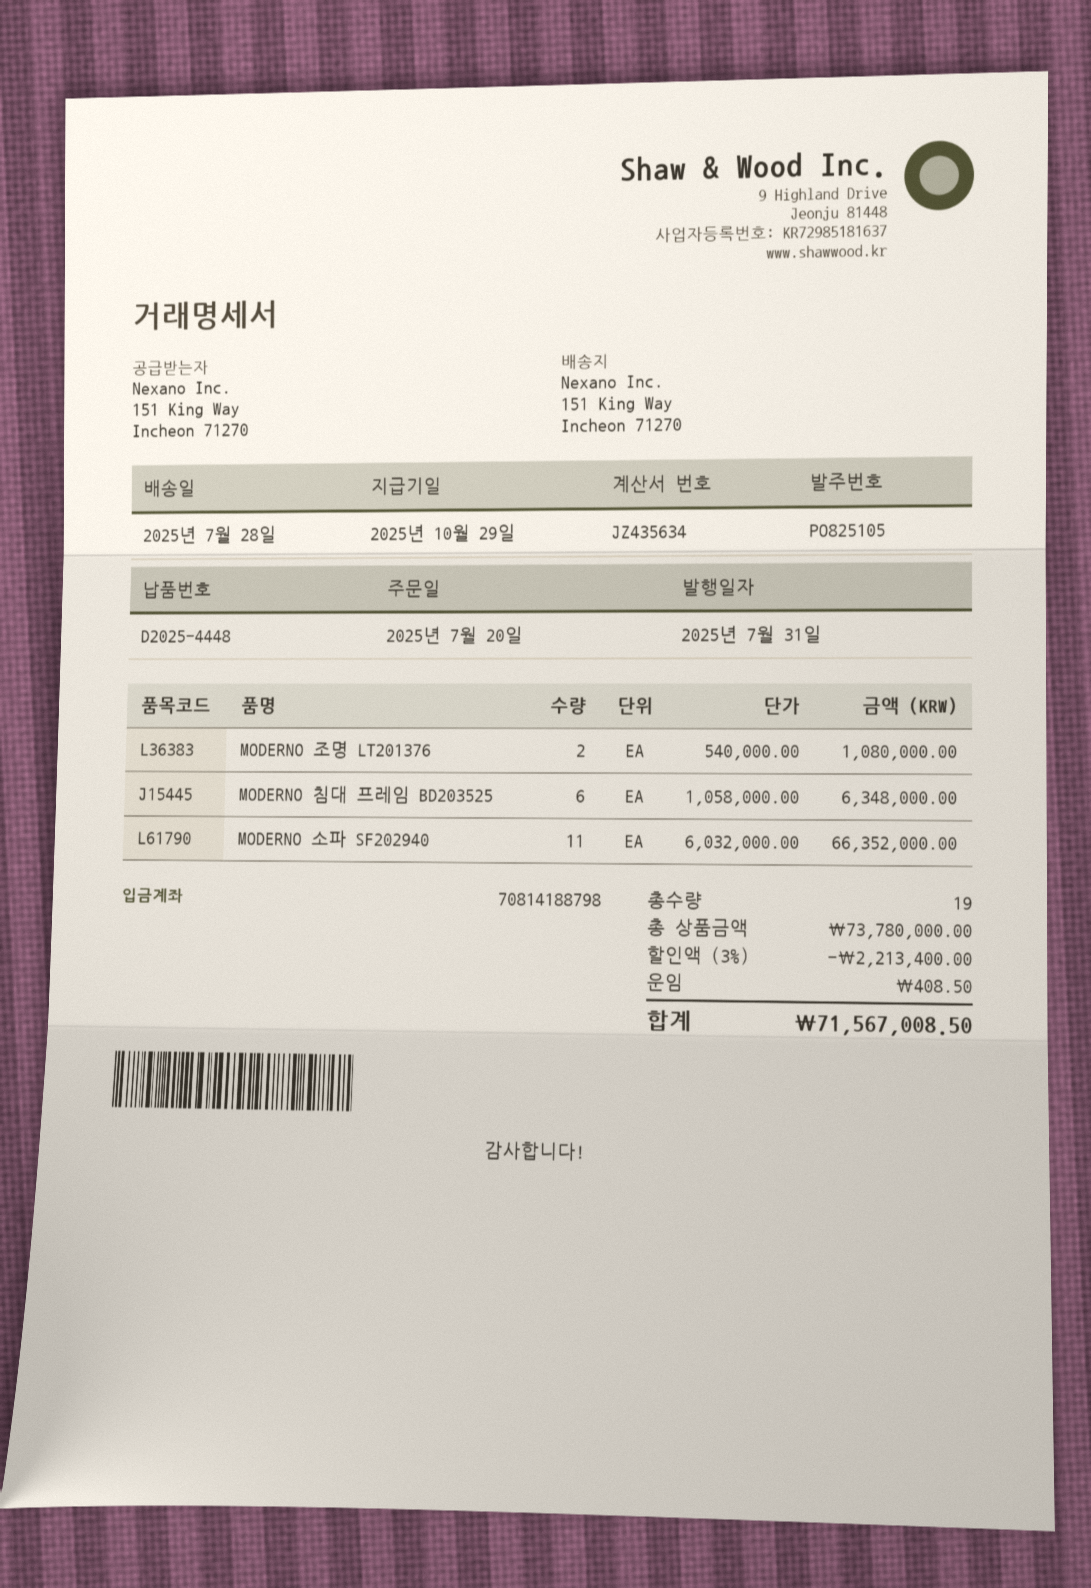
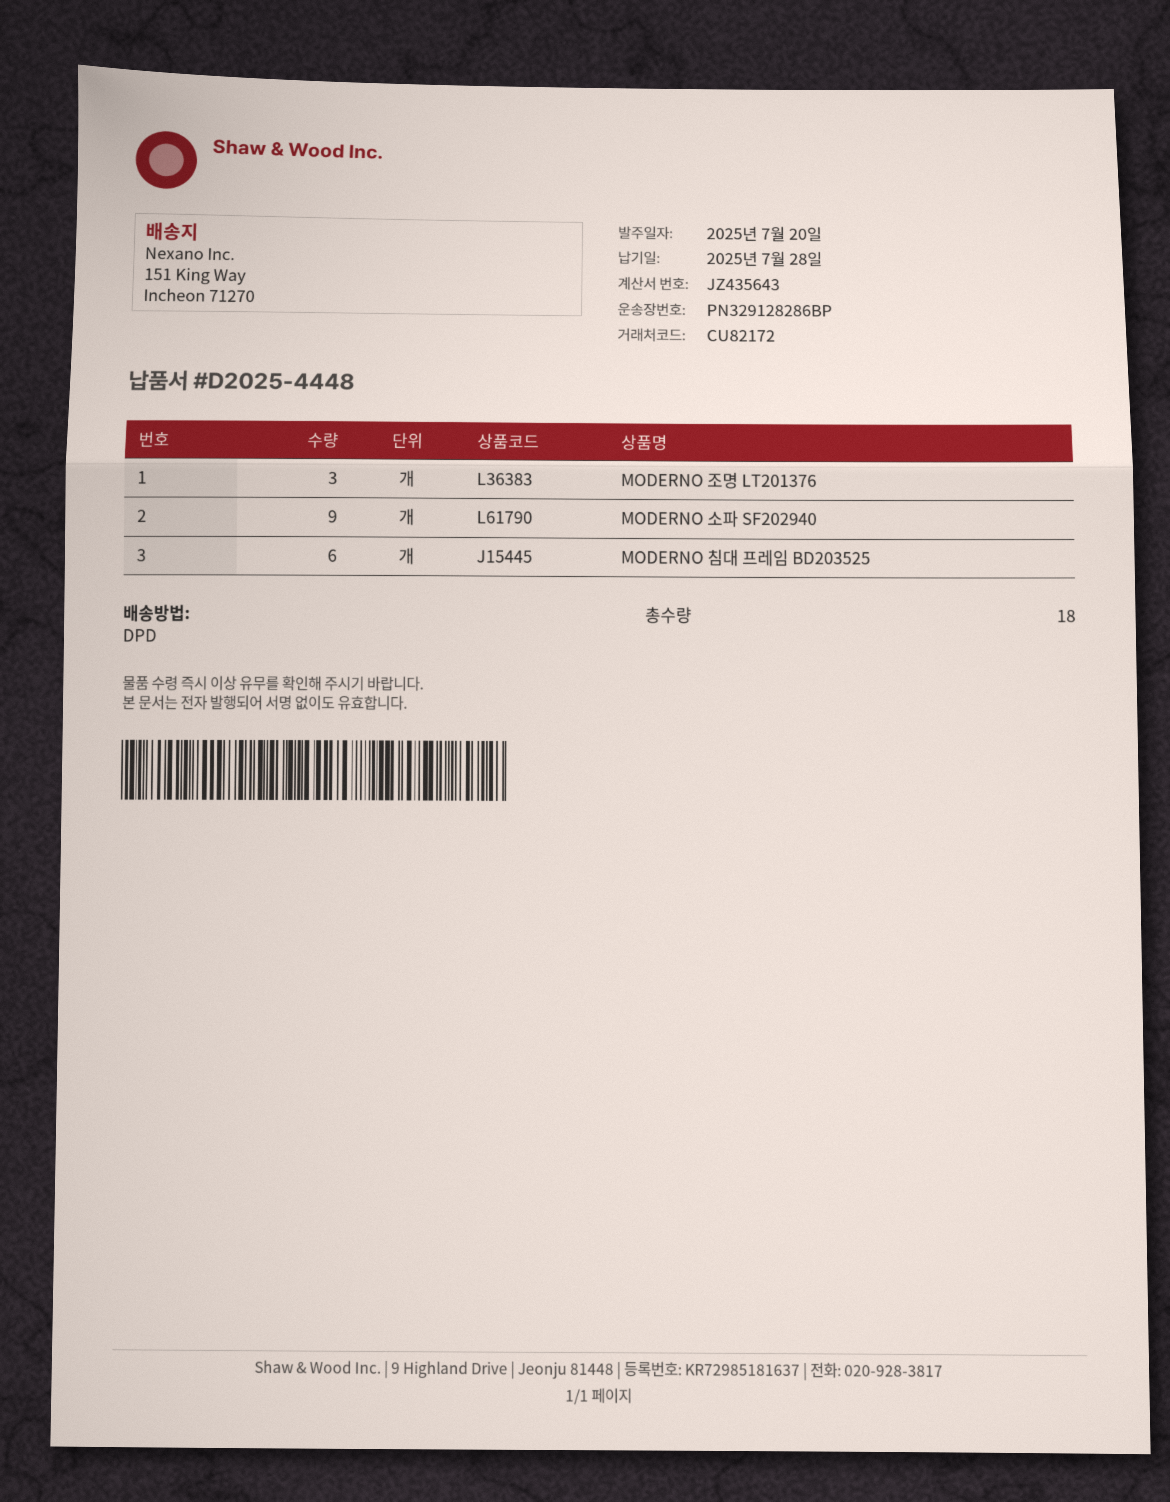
invoice number: JZ435634 -> JZ435643
MODERNO 조명 LT201376: 2 -> 3
MODERNO 소파 SF202940: 11 -> 9
total quantity: 19 -> 18

